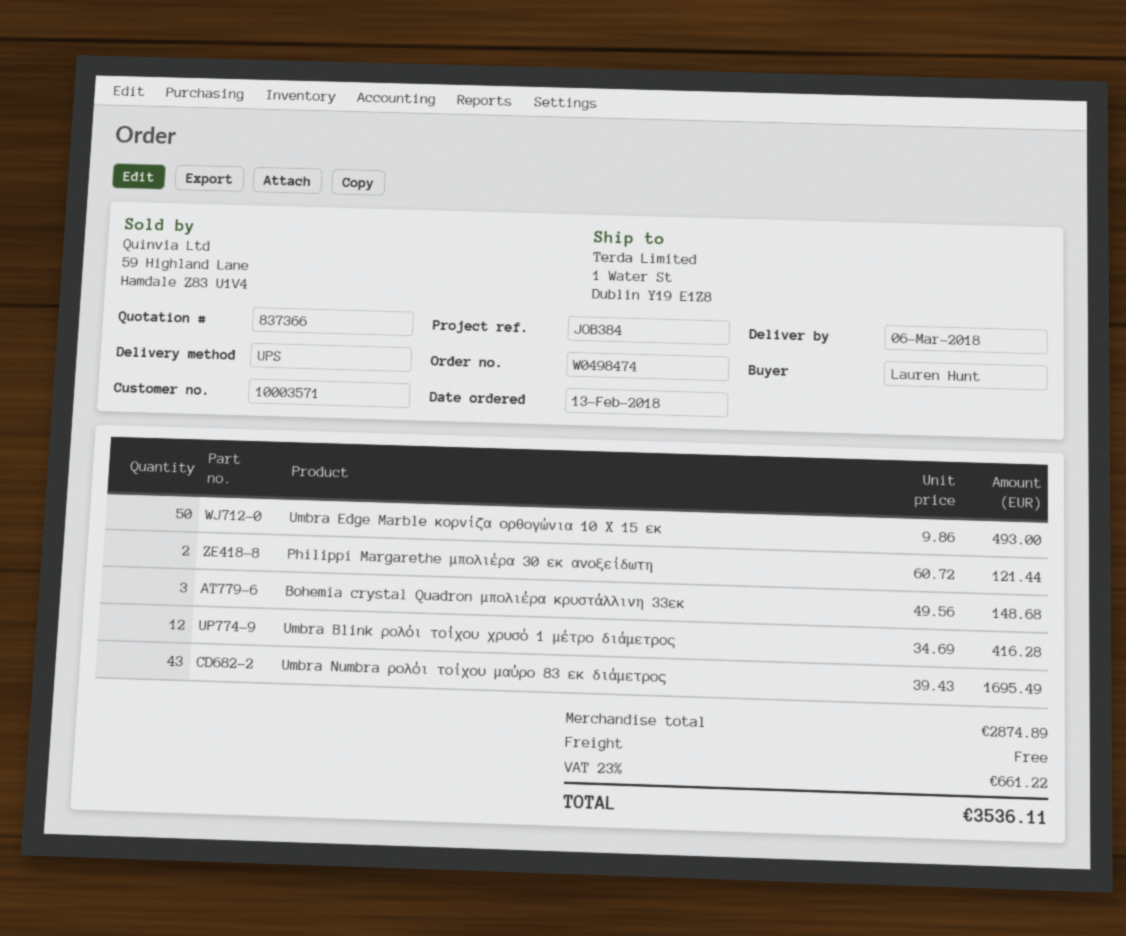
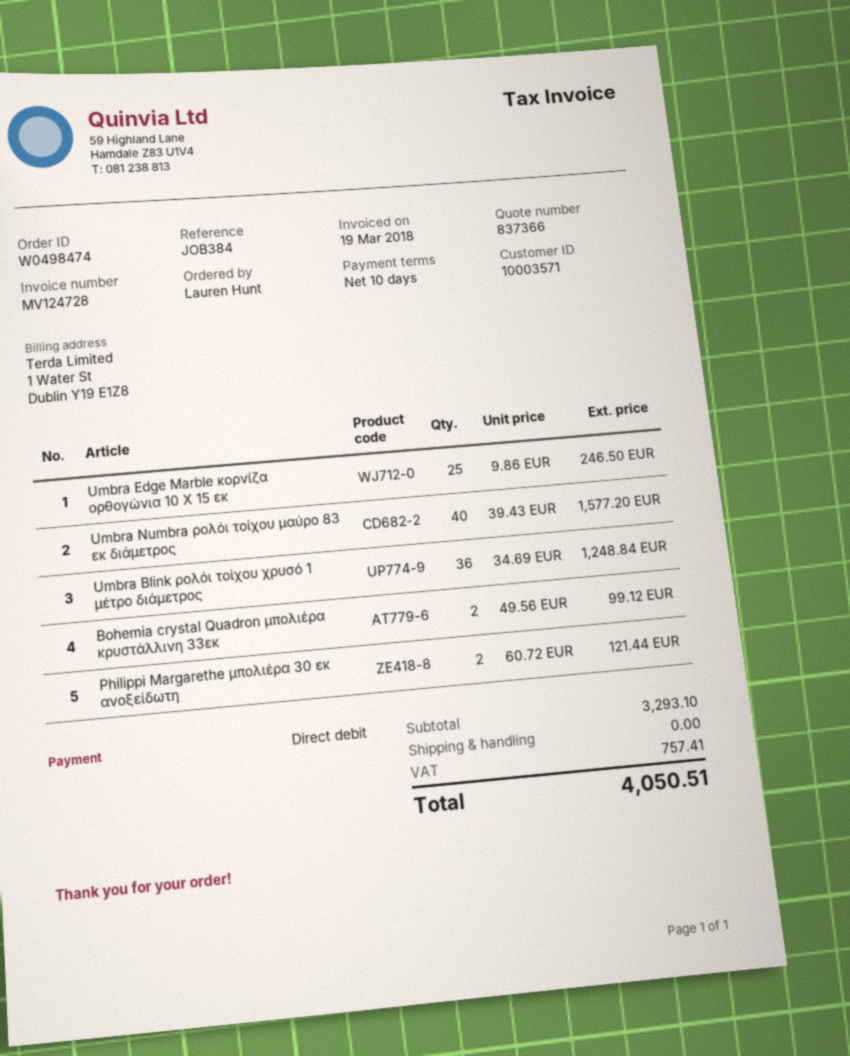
Umbra Edge Marble κορνίζα ορθογώνια 10 X 15 εκ: 50 x 9.86 = 493.00 -> 25 x 9.86 = 246.50
Bohemia crystal Quadron μπολιέρα κρυστάλλινη 33εκ: 3 x 49.56 = 148.68 -> 2 x 49.56 = 99.12
Umbra Blink ρολόι τοίχου χρυσό 1 μέτρο διάμετρος: 12 x 34.69 = 416.28 -> 36 x 34.69 = 1248.84
Umbra Numbra ρολόι τοίχου μαύρο 83 εκ διάμετρος: 43 x 39.43 = 1695.49 -> 40 x 39.43 = 1577.20
subtotal: 2874.89 -> 3293.10
tax: 661.22 -> 757.41
total: 3536.11 -> 4050.51

